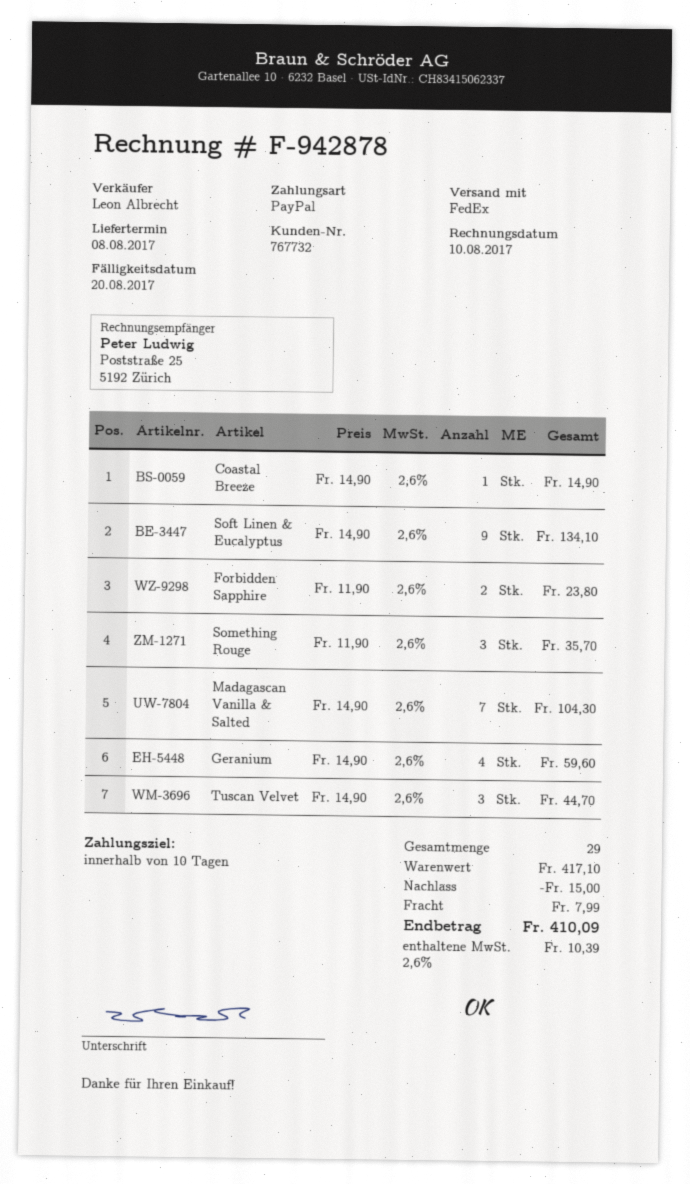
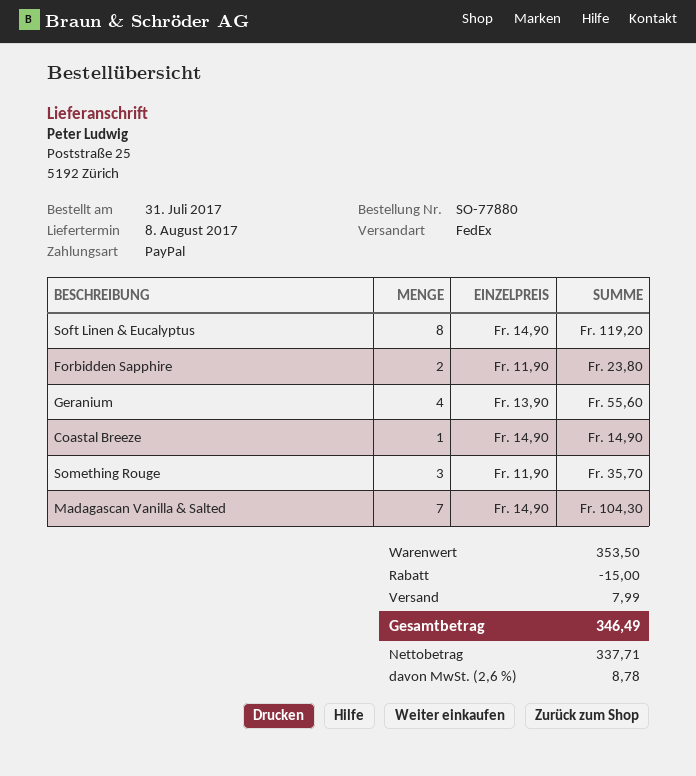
Soft Linen & Eucalyptus: 9 x 14.90 = 134.10 -> 8 x 14.90 = 119.20
Geranium: 4 x 14.90 = 59.60 -> 4 x 13.90 = 55.60
Tuscan Velvet: 3 x 14.90 = 44.70 -> none
subtotal: 417.10 -> 353.50
tax: 2.6% = 10.39 -> 2.6% = 8.78
total: 410.09 -> 346.49

